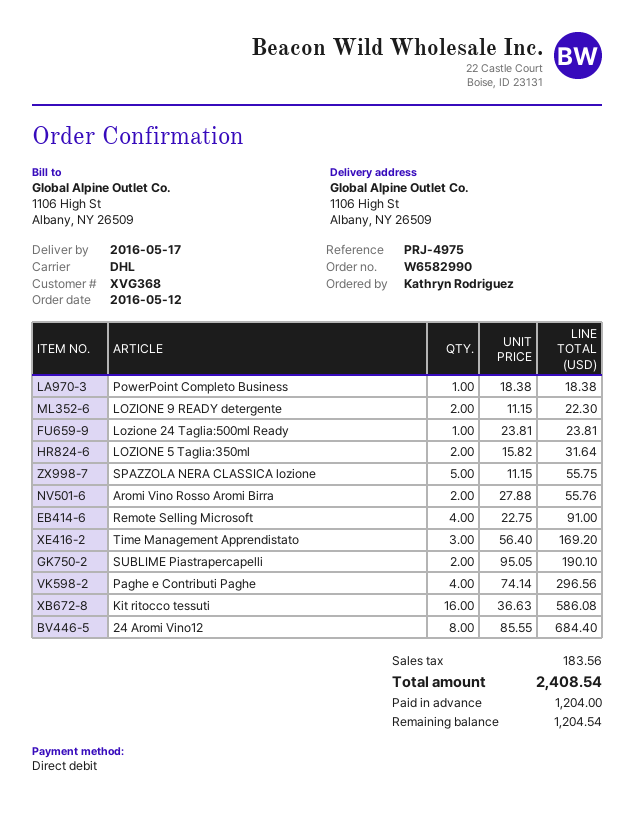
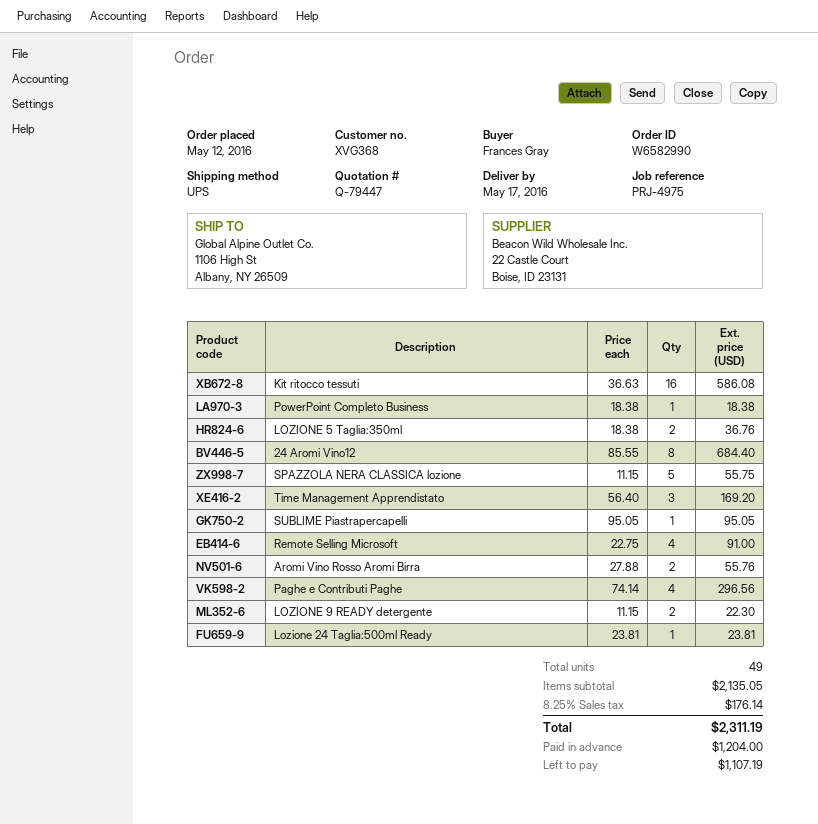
ordered by: Kathryn Rodriguez -> Frances Gray
shipping method: DHL -> UPS
LOZIONE 5 Taglia:350ml: 2 x 15.82 = 31.64 -> 2 x 18.38 = 36.76
SUBLIME Piastrapercapelli: 2 x 95.05 = 190.10 -> 1 x 95.05 = 95.05
tax: 183.56 -> 176.14
total: 2408.54 -> 2311.19
balance: 1204.54 -> 1107.19

